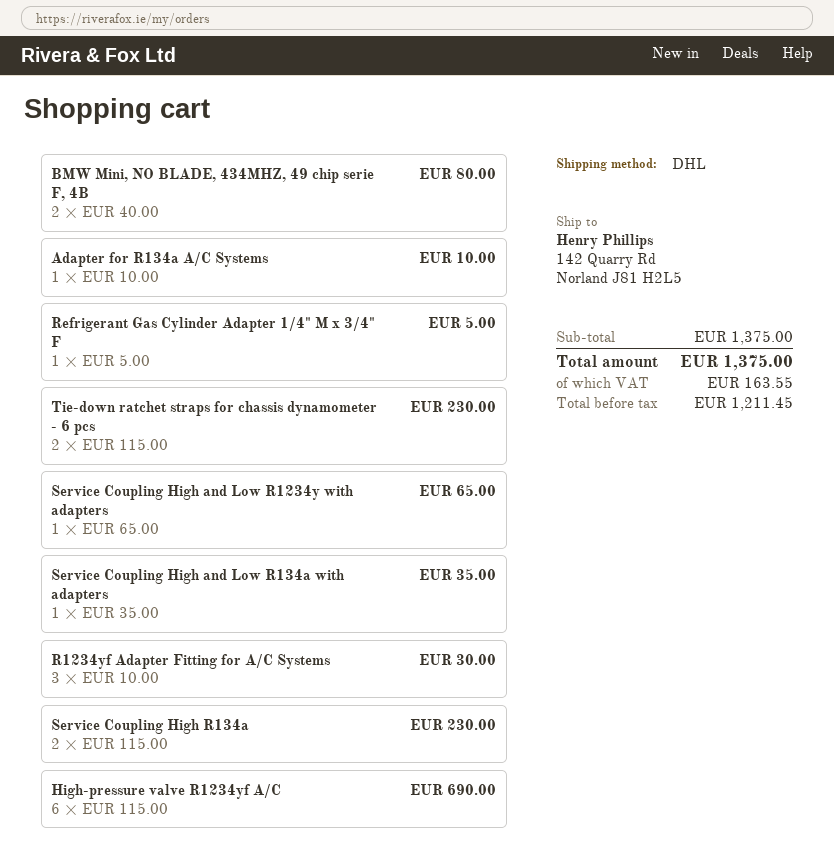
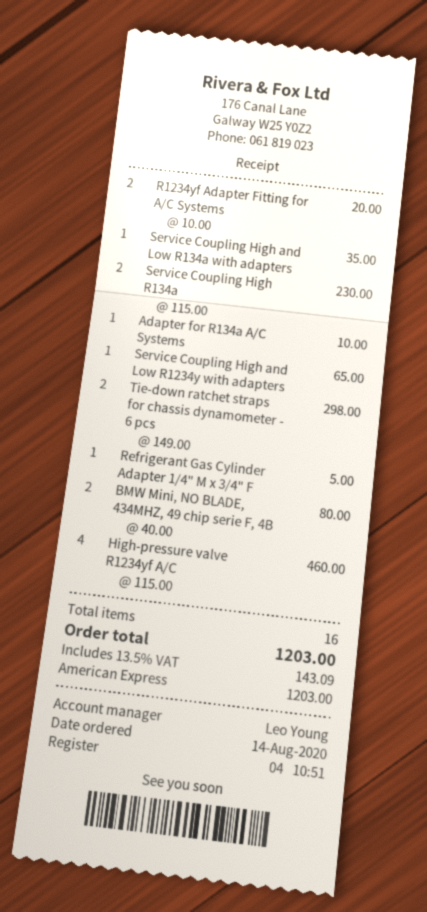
Tie-down ratchet straps for chassis dynamometer - 6 pcs: 2 x 115.00 = 230.00 -> 2 x 149.00 = 298.00
R1234yf Adapter Fitting for A/C Systems: 3 x 10.00 = 30.00 -> 2 x 10.00 = 20.00
High-pressure valve R1234yf A/C: 6 x 115.00 = 690.00 -> 4 x 115.00 = 460.00
tax: 163.55 -> 143.09
total: 1375.00 -> 1203.00

